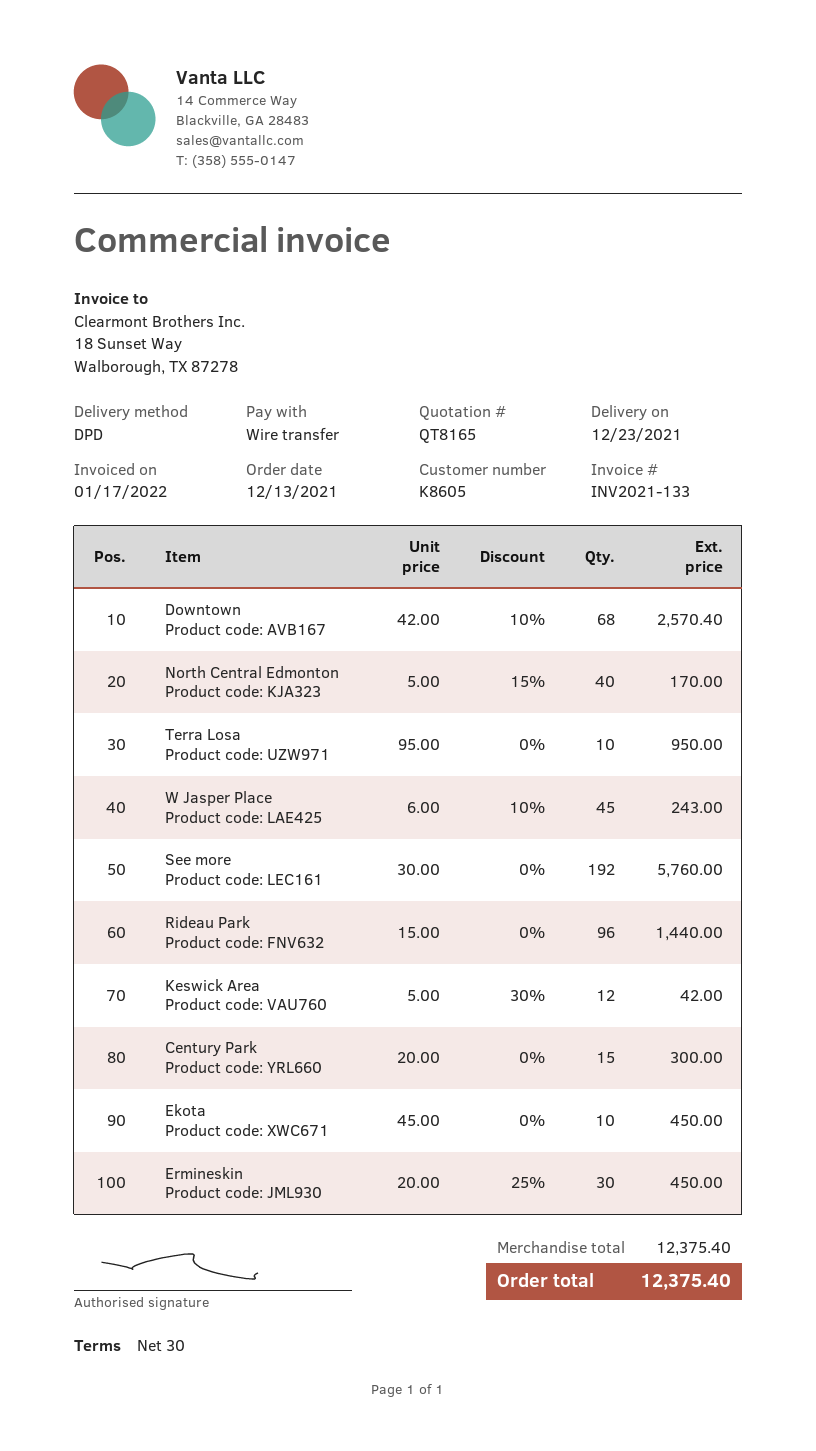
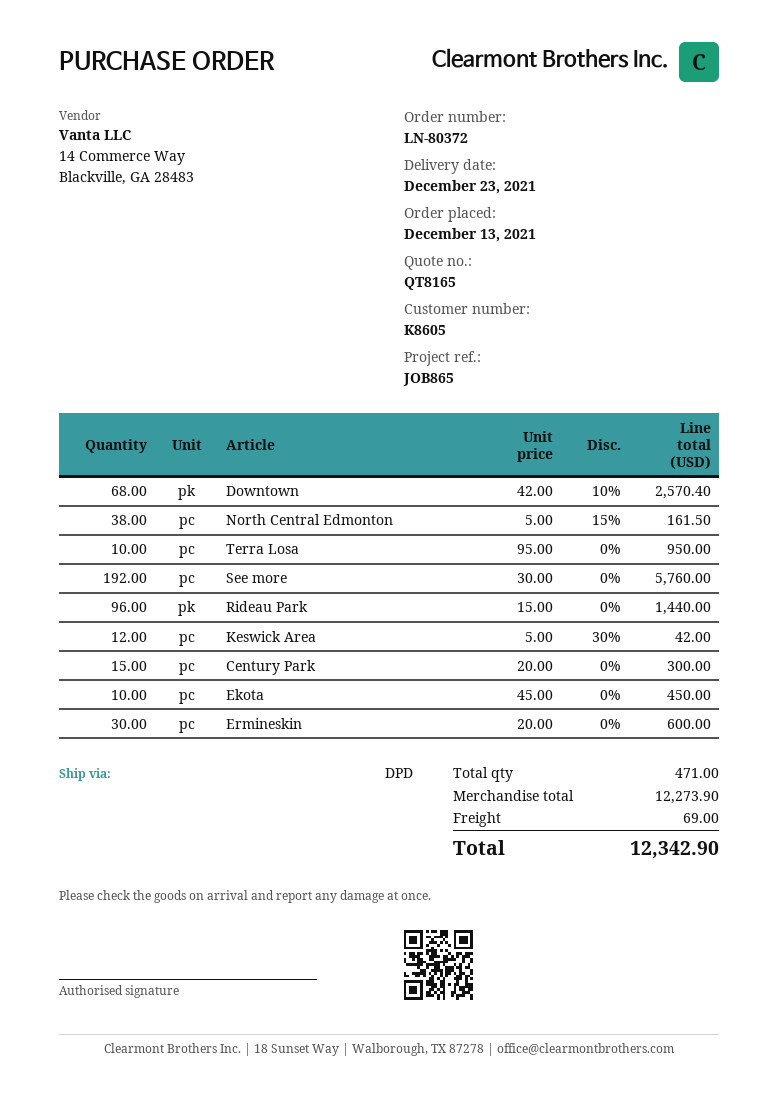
North Central Edmonton: 40 x 5.00 - 15% = 170.00 -> 38 x 5.00 - 15% = 161.50
W Jasper Place: 45 x 6.00 - 10% = 243.00 -> none
Ermineskin: 30 x 20.00 - 25% = 450.00 -> 30 x 20.00 = 600.00
subtotal: 12375.40 -> 12273.90
shipping: none -> 69.00
total: 12375.40 -> 12342.90

